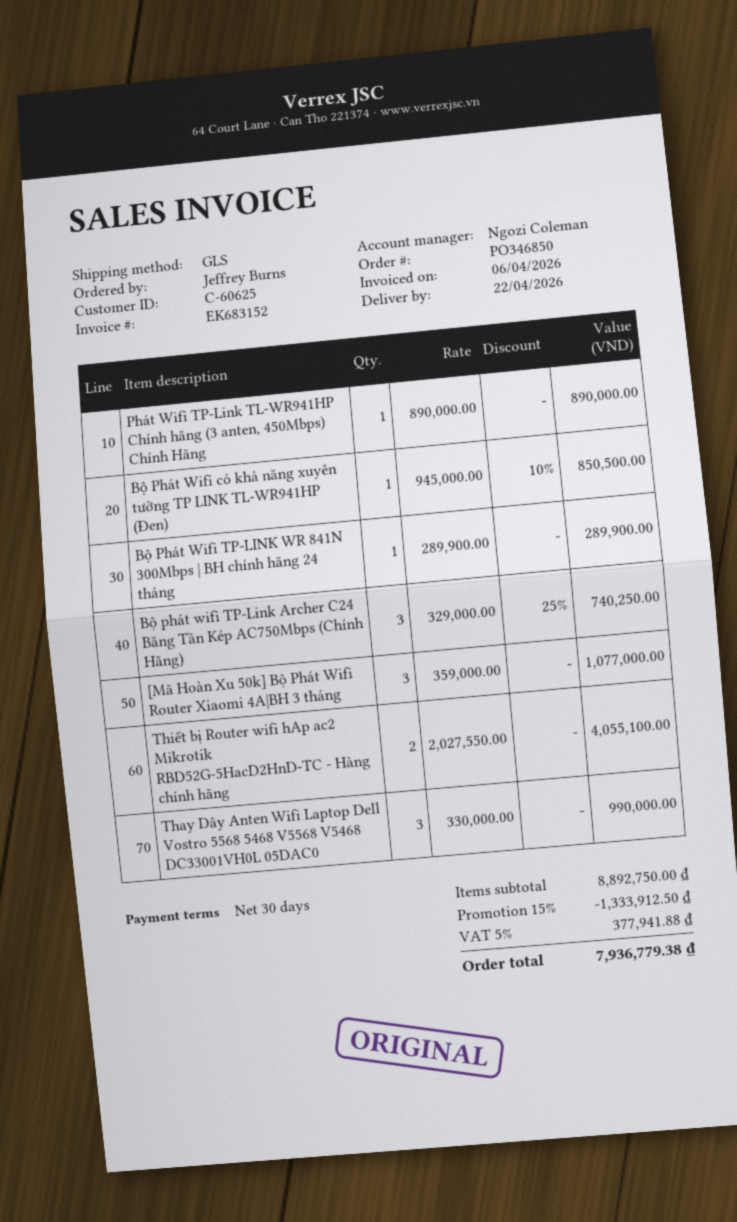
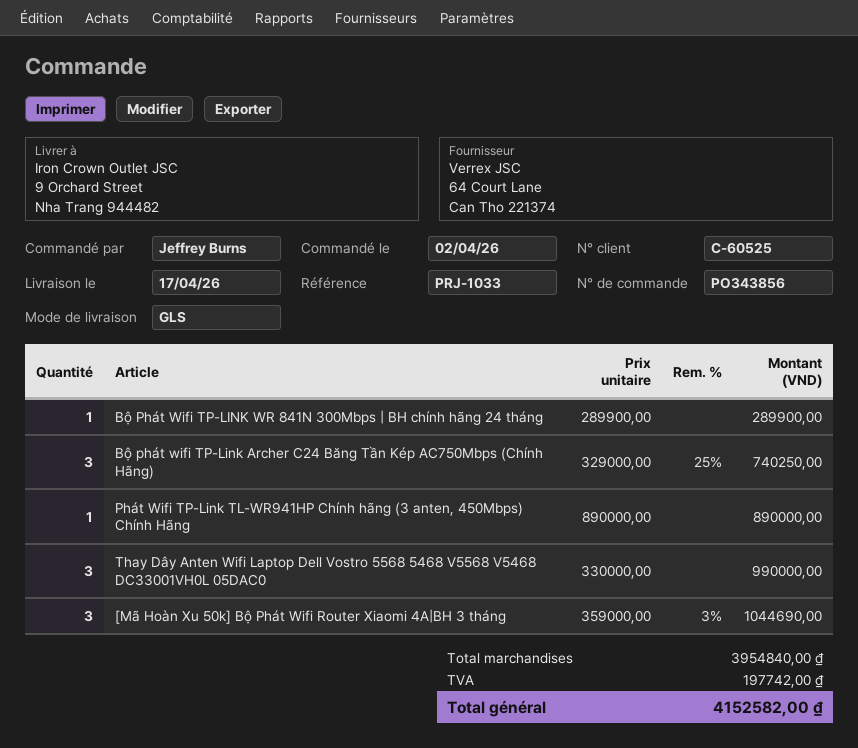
order number: PO346850 -> PO343856
delivery date: 2026-04-22 -> 2026-04-17
customer number: C-60625 -> C-60525
Bộ Phát Wifi có khả năng xuyên tường TP LINK TL-WR941HP (Đen): 1 x 945000.00 - 10% = 850500.00 -> none
[Mã Hoàn Xu 50k] Bộ Phát Wifi Router Xiaomi 4A|BH 3 tháng: 3 x 359000.00 = 1077000.00 -> 3 x 359000.00 - 3% = 1044690.00
Thiết bị Router wifi hAp ac2 Mikrotik RBD52G-5HacD2HnD-TC - Hàng chính hãng: 2 x 2027550.00 = 4055100.00 -> none
subtotal: 8892750.00 -> 3954840.00
discount: 15% = 1333912.50 -> none
tax: 377941.88 -> 197742.00
total: 7936779.38 -> 4152582.00

